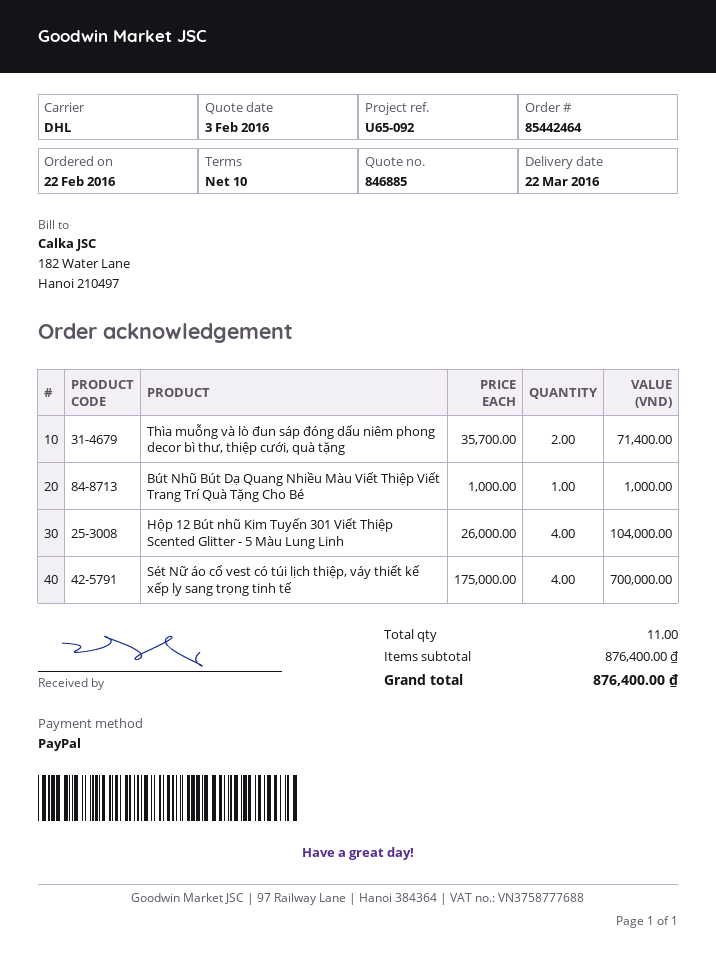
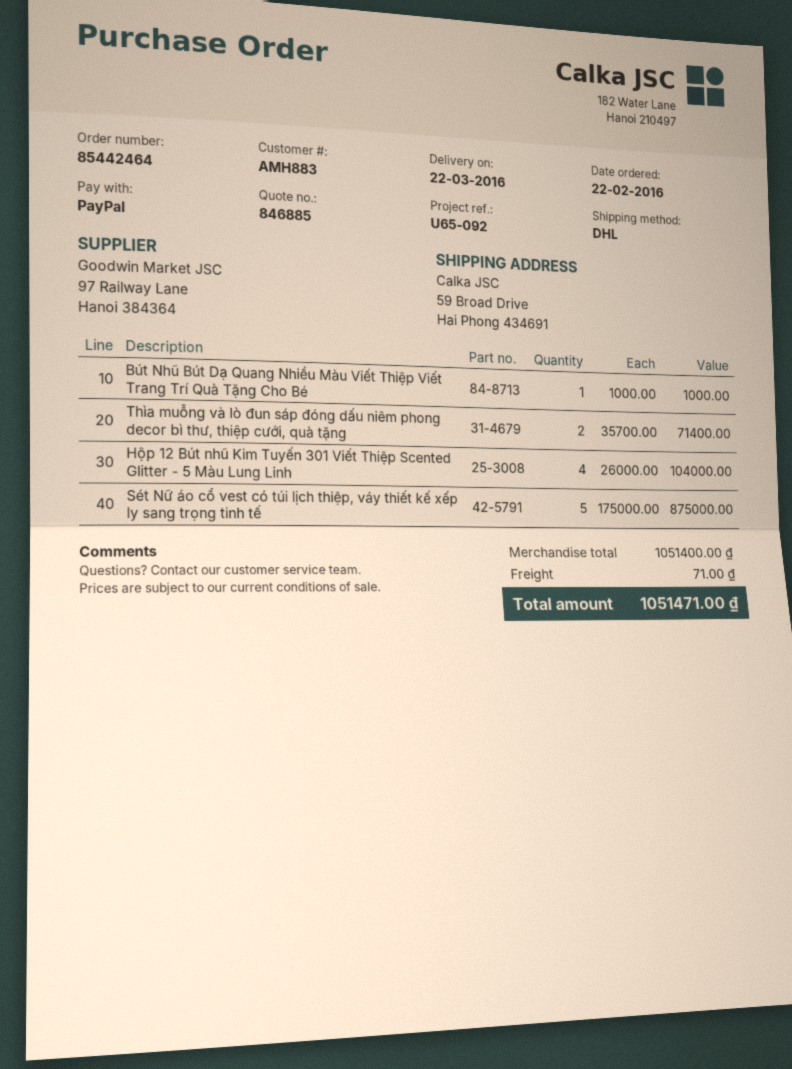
Sét Nữ áo cổ vest có túi lịch thiệp, váy thiết kế xếp ly sang trọng tinh tế: 4 x 175000.00 = 700000.00 -> 5 x 175000.00 = 875000.00
subtotal: 876400.00 -> 1051400.00
shipping: none -> 71.00
total: 876400.00 -> 1051471.00

